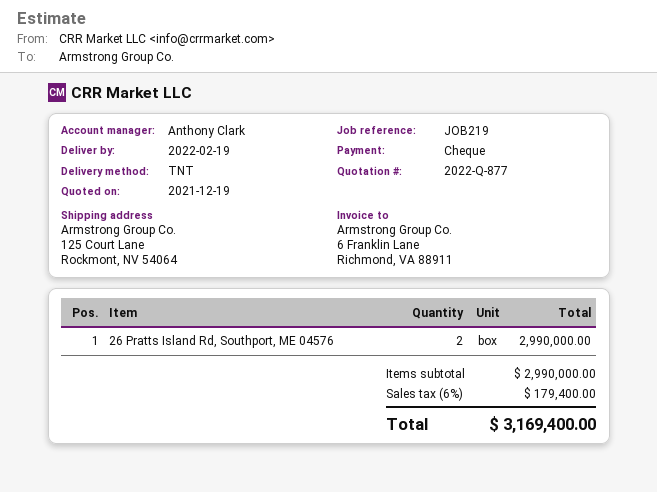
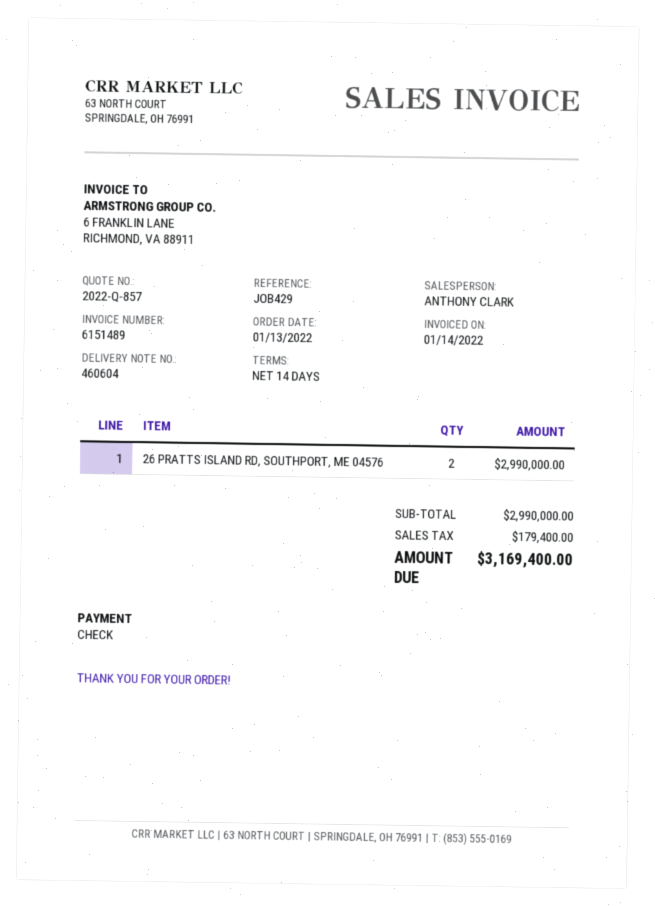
quote number: 2022-Q-877 -> 2022-Q-857
reference: JOB219 -> JOB429

